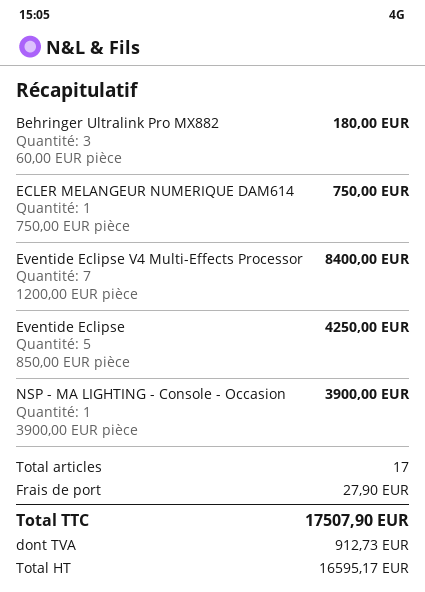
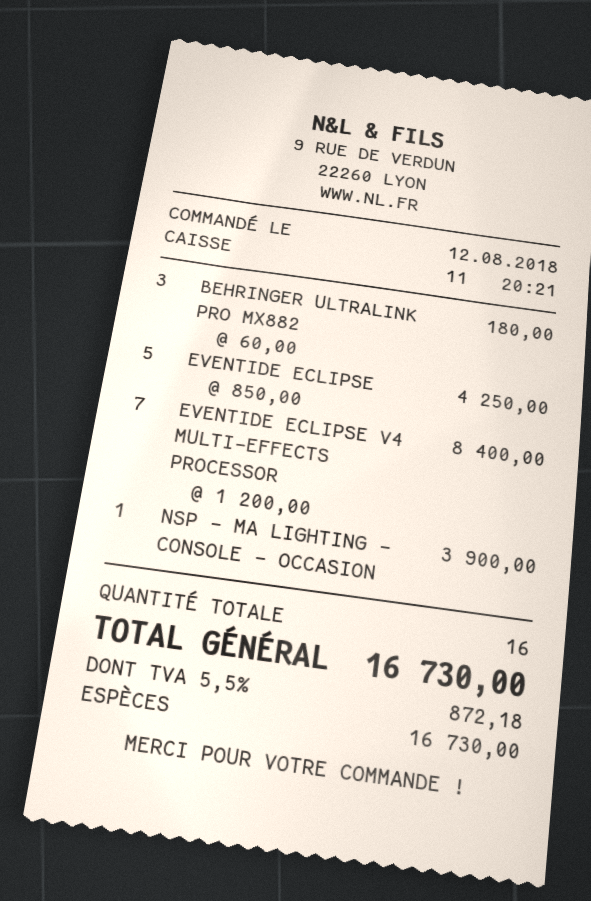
ECLER MELANGEUR NUMERIQUE DAM614: 1 x 750.00 = 750.00 -> none
total quantity: 17 -> 16
shipping: 27.90 -> none
tax: 912.73 -> 872.18
total: 17507.90 -> 16730.00

